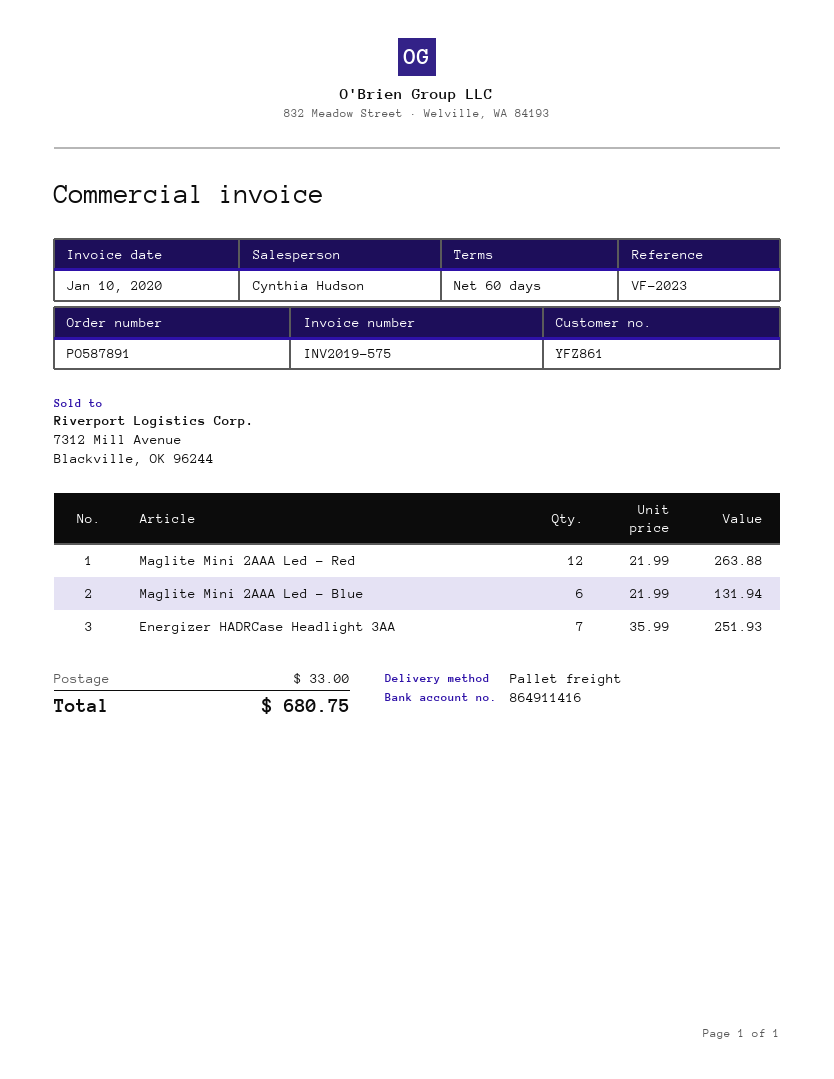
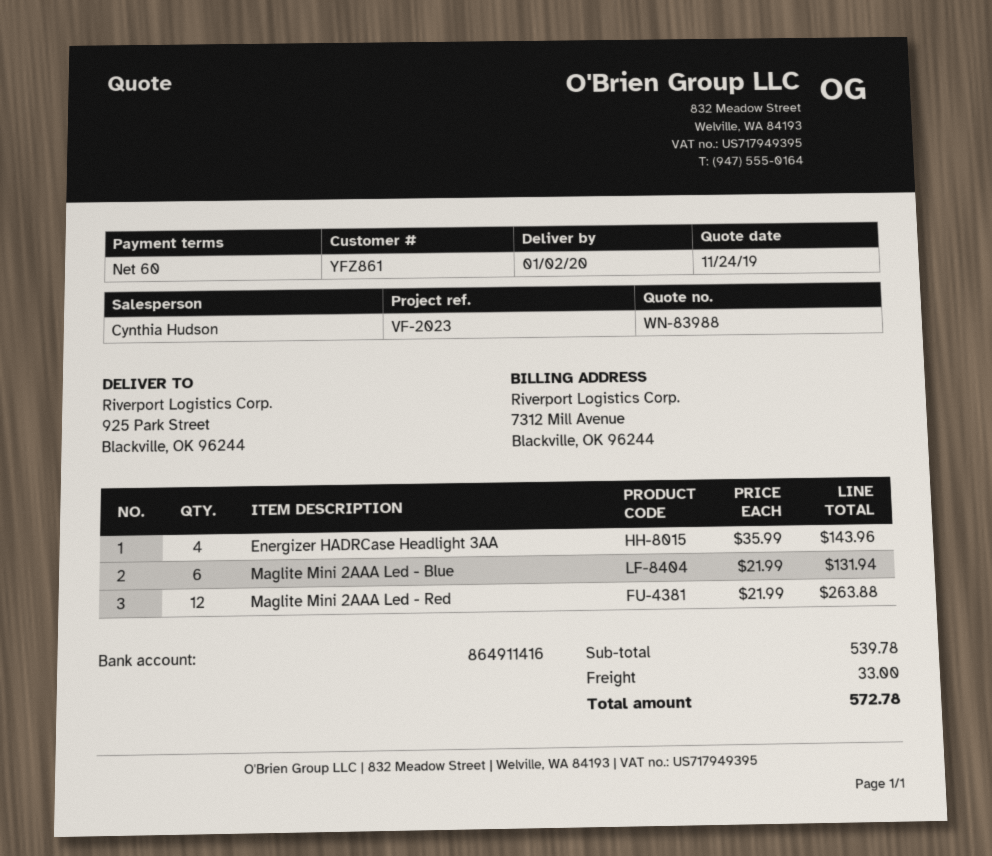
Energizer HADRCase Headlight 3AA: 7 x 35.99 = 251.93 -> 4 x 35.99 = 143.96
total: 680.75 -> 572.78

